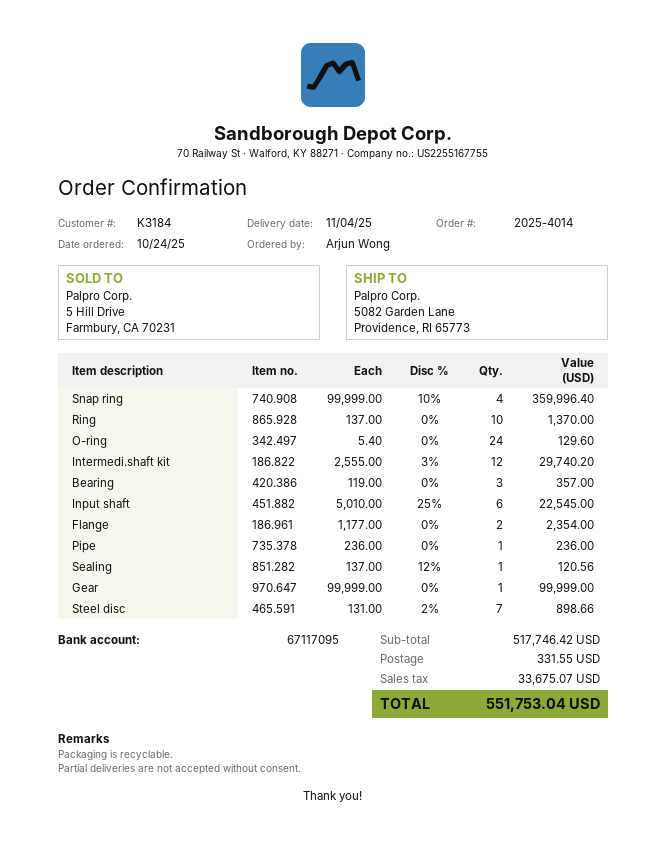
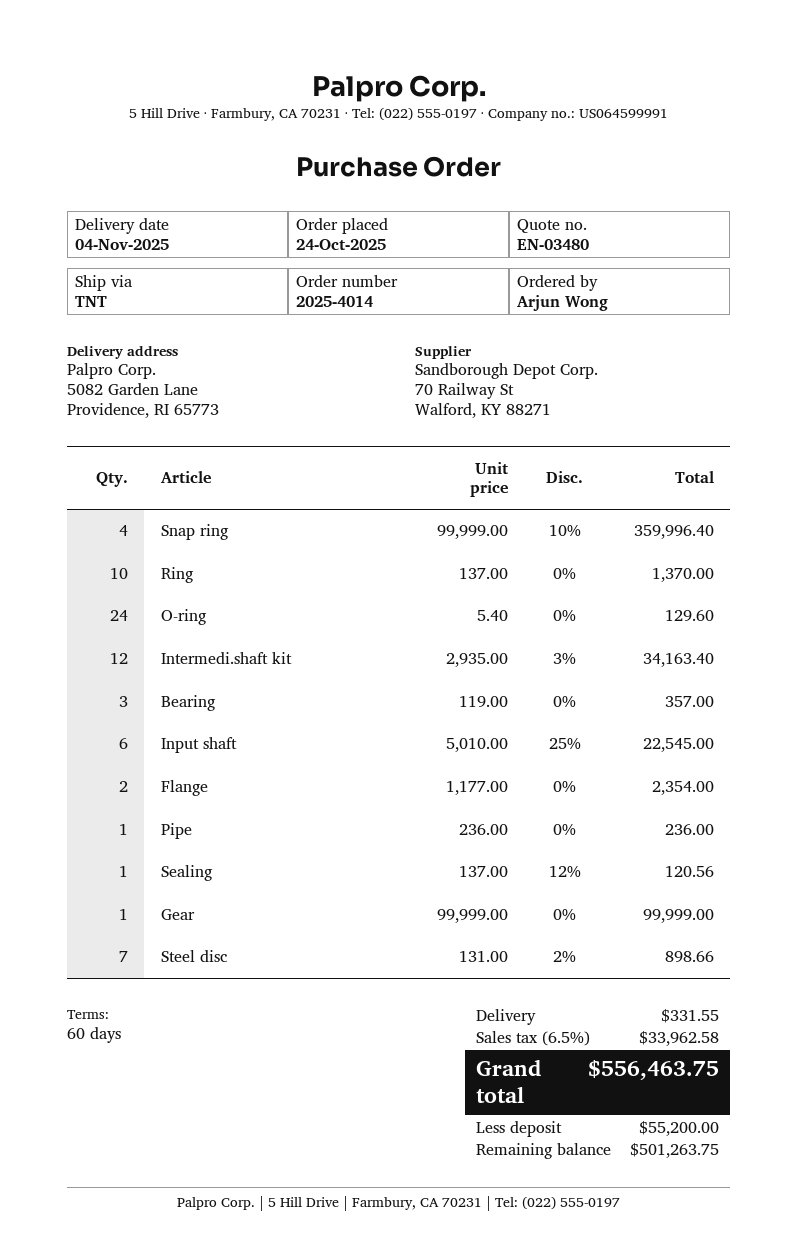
Intermedi.shaft kit: 12 x 2555.00 - 3% = 29740.20 -> 12 x 2935.00 - 3% = 34163.40
tax: 33675.07 -> 33962.58
total: 551753.04 -> 556463.75

